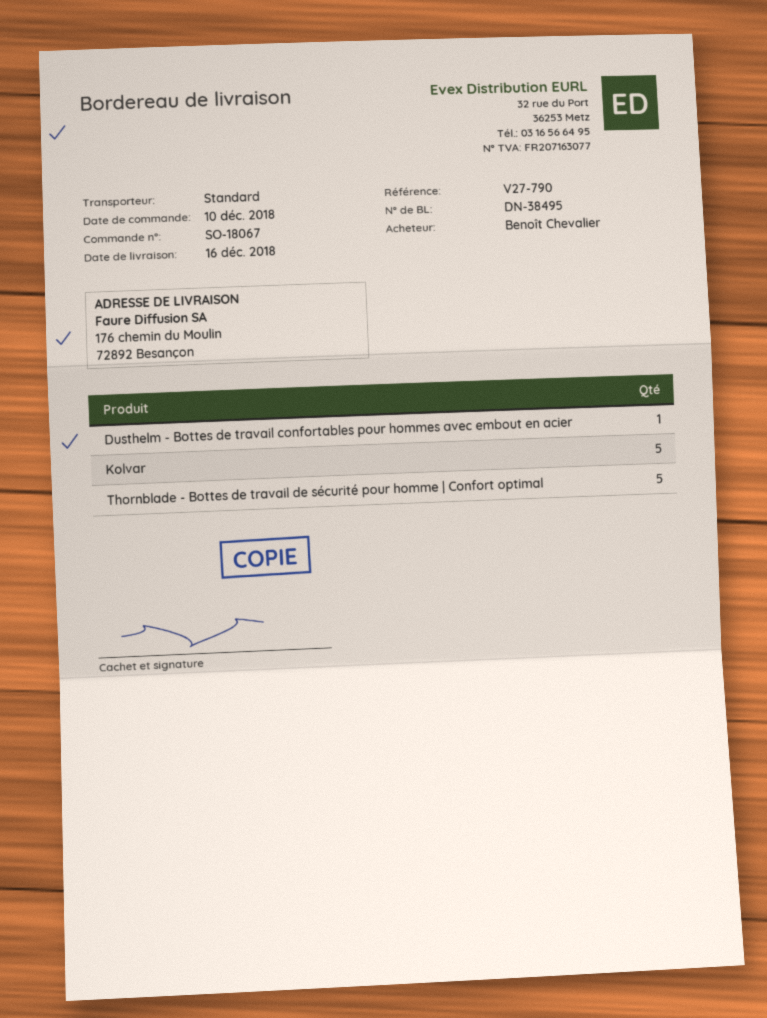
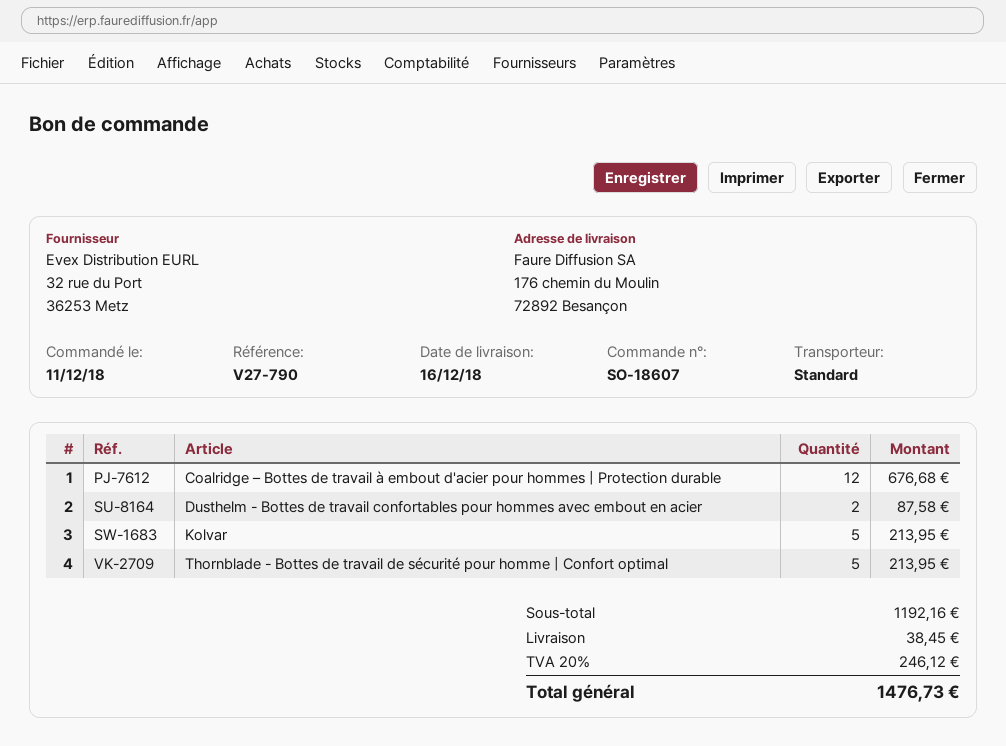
order number: SO-18067 -> SO-18607
order date: 2018-12-10 -> 2018-12-11
Dusthelm - Bottes de travail confortables pour hommes avec embout en acier: 1 -> 2
Coalridge – Bottes de travail à embout d'acier pour hommes | Protection durable: none -> 12

